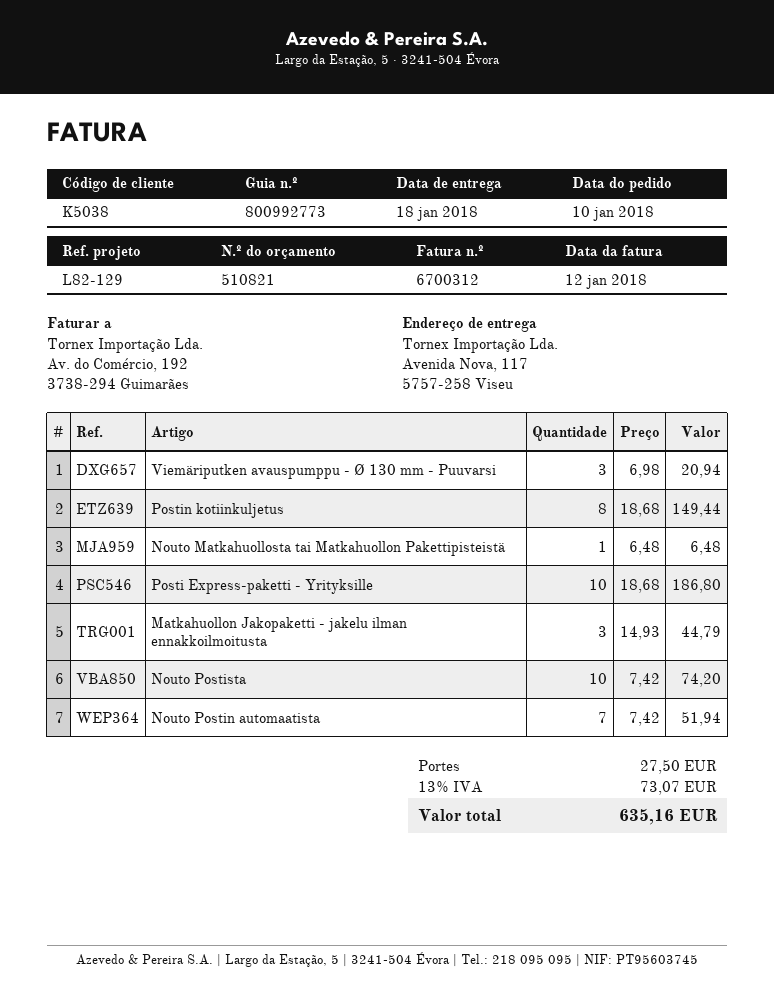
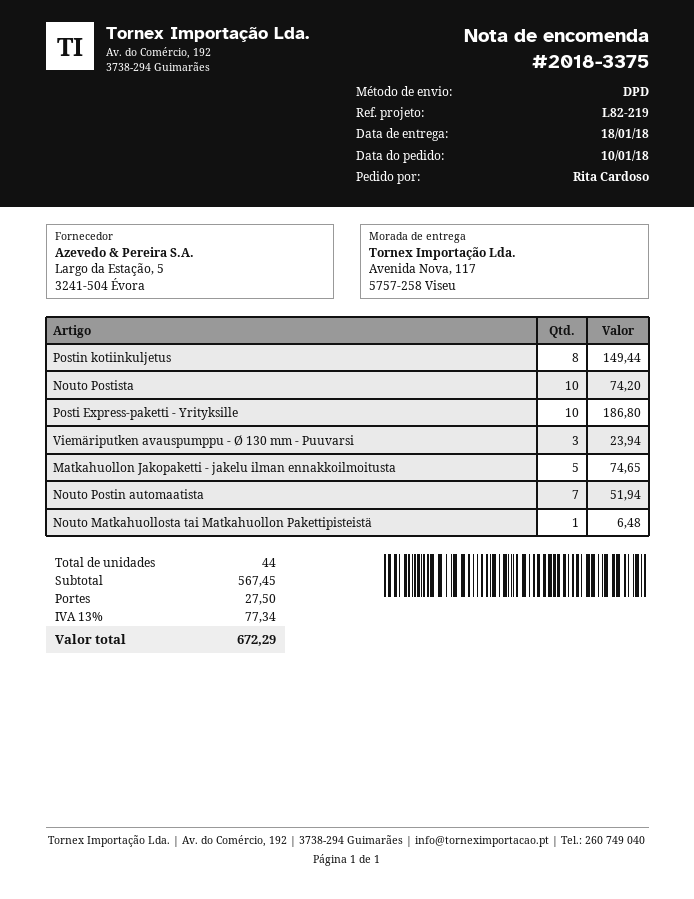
reference: L82-129 -> L82-219
Viemäriputken avauspumppu - Ø 130 mm - Puuvarsi: 3 for 20.94 -> 3 for 23.94
Matkahuollon Jakopaketti - jakelu ilman ennakkoilmoitusta: 3 for 44.79 -> 5 for 74.65
tax: 13% = 73.07 -> 13% = 77.34
total: 635.16 -> 672.29

